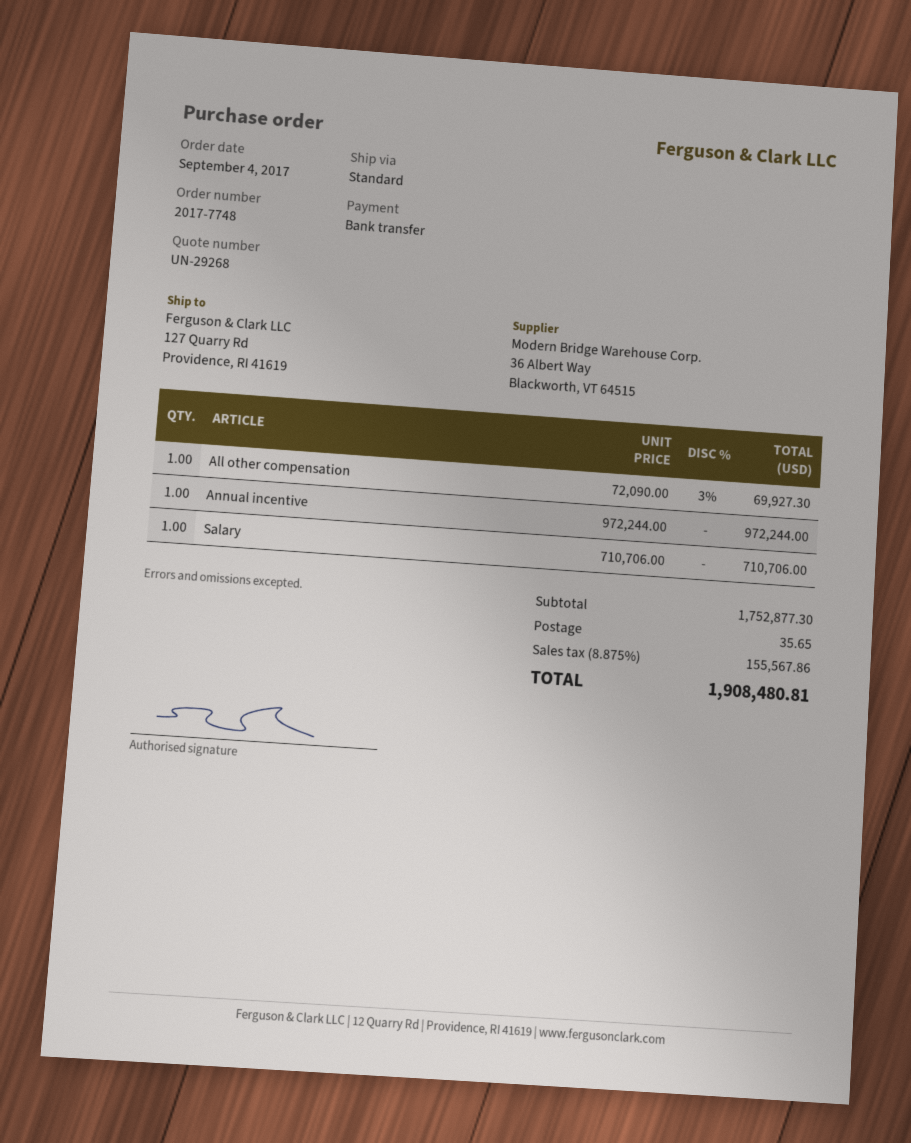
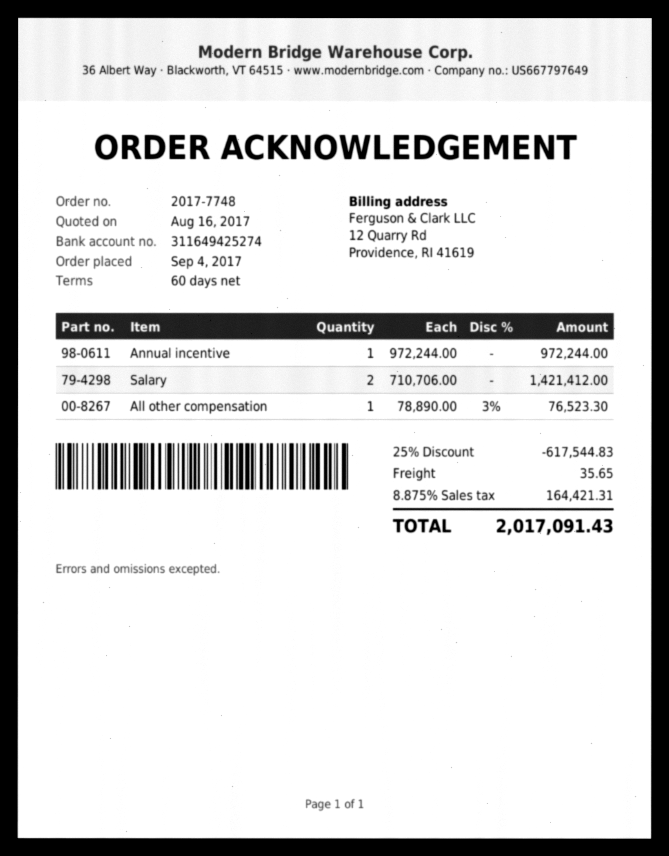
All other compensation: 1 x 72090.00 - 3% = 69927.30 -> 1 x 78890.00 - 3% = 76523.30
Salary: 1 x 710706.00 = 710706.00 -> 2 x 710706.00 = 1421412.00
discount: none -> 25% = 617544.83
tax: 8.875% = 155567.86 -> 8.875% = 164421.31
total: 1908480.81 -> 2017091.43

